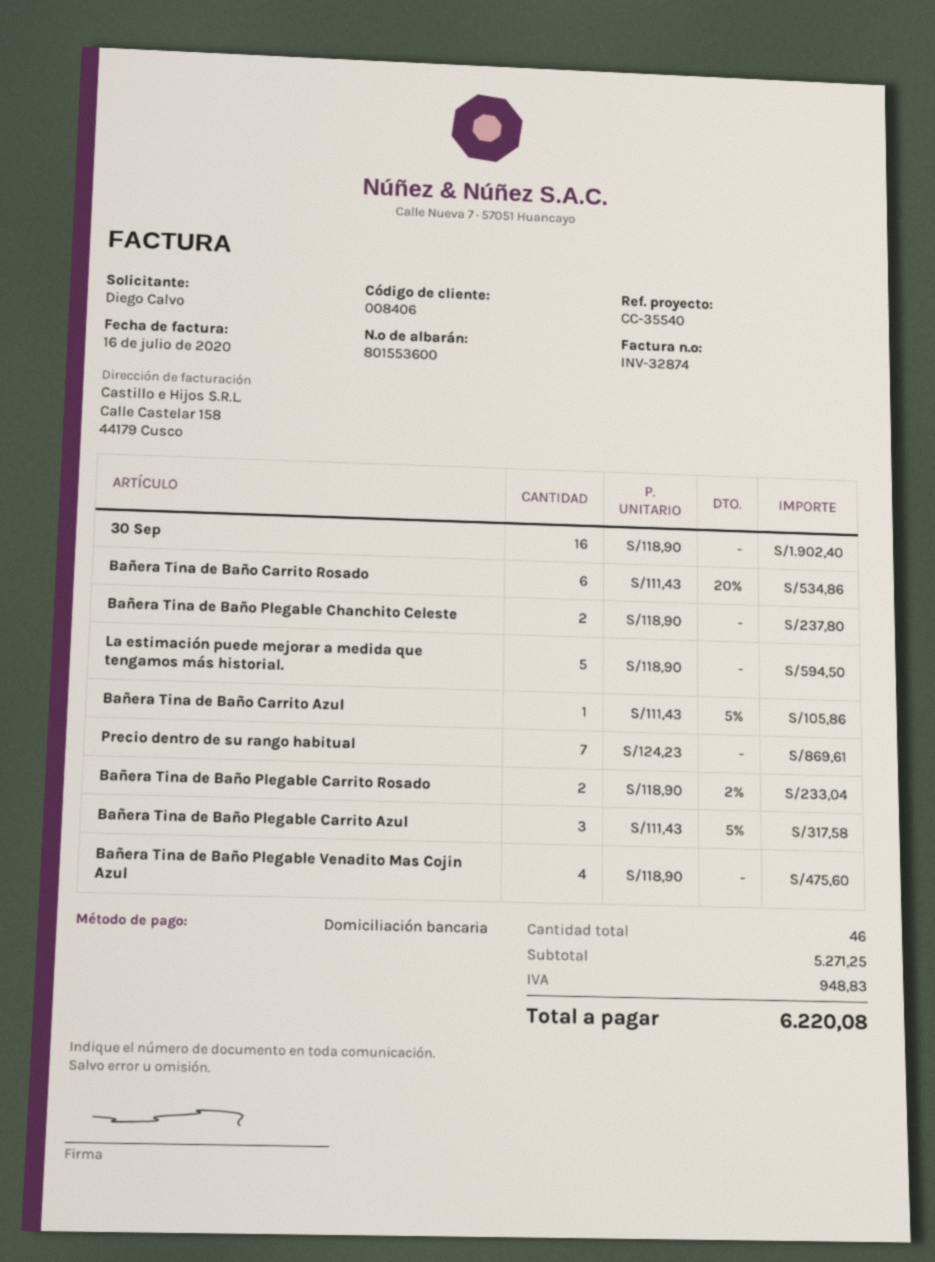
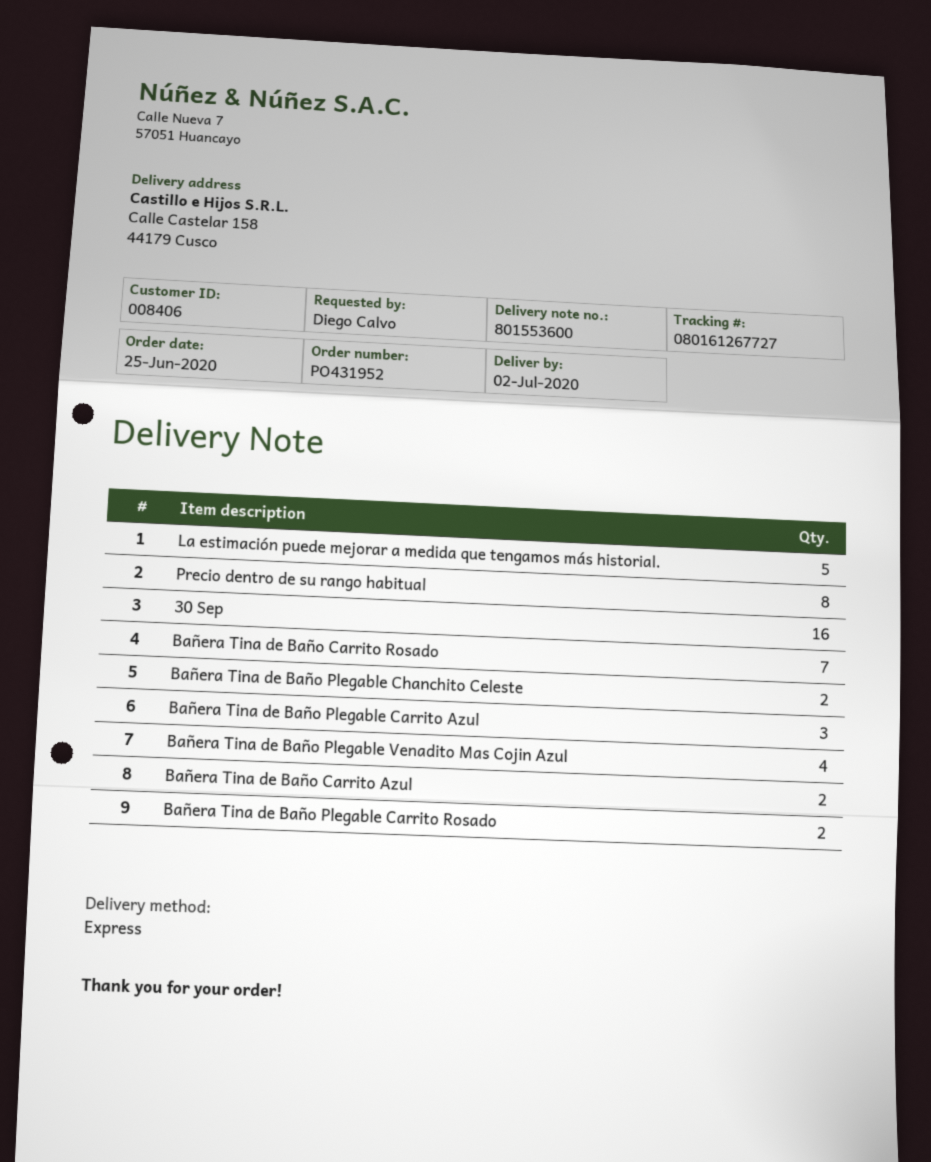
Bañera Tina de Baño Carrito Rosado: 6 -> 7
Bañera Tina de Baño Carrito Azul: 1 -> 2
Precio dentro de su rango habitual: 7 -> 8

